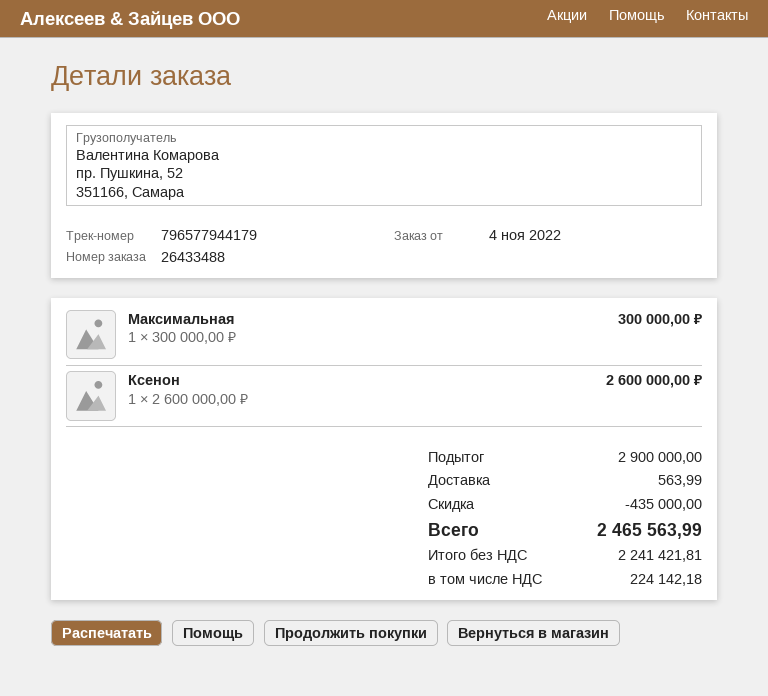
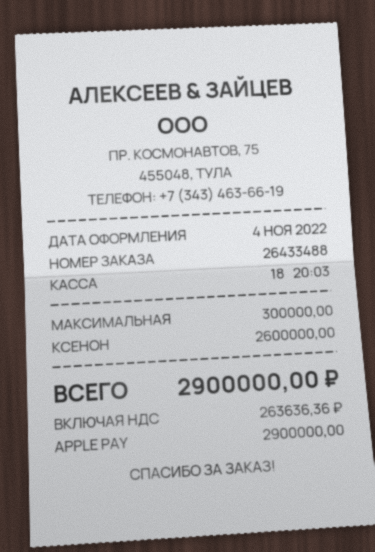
discount: 435000.00 -> none
shipping: 563.99 -> none
tax: 224142.18 -> 263636.36
total: 2465563.99 -> 2900000.00

